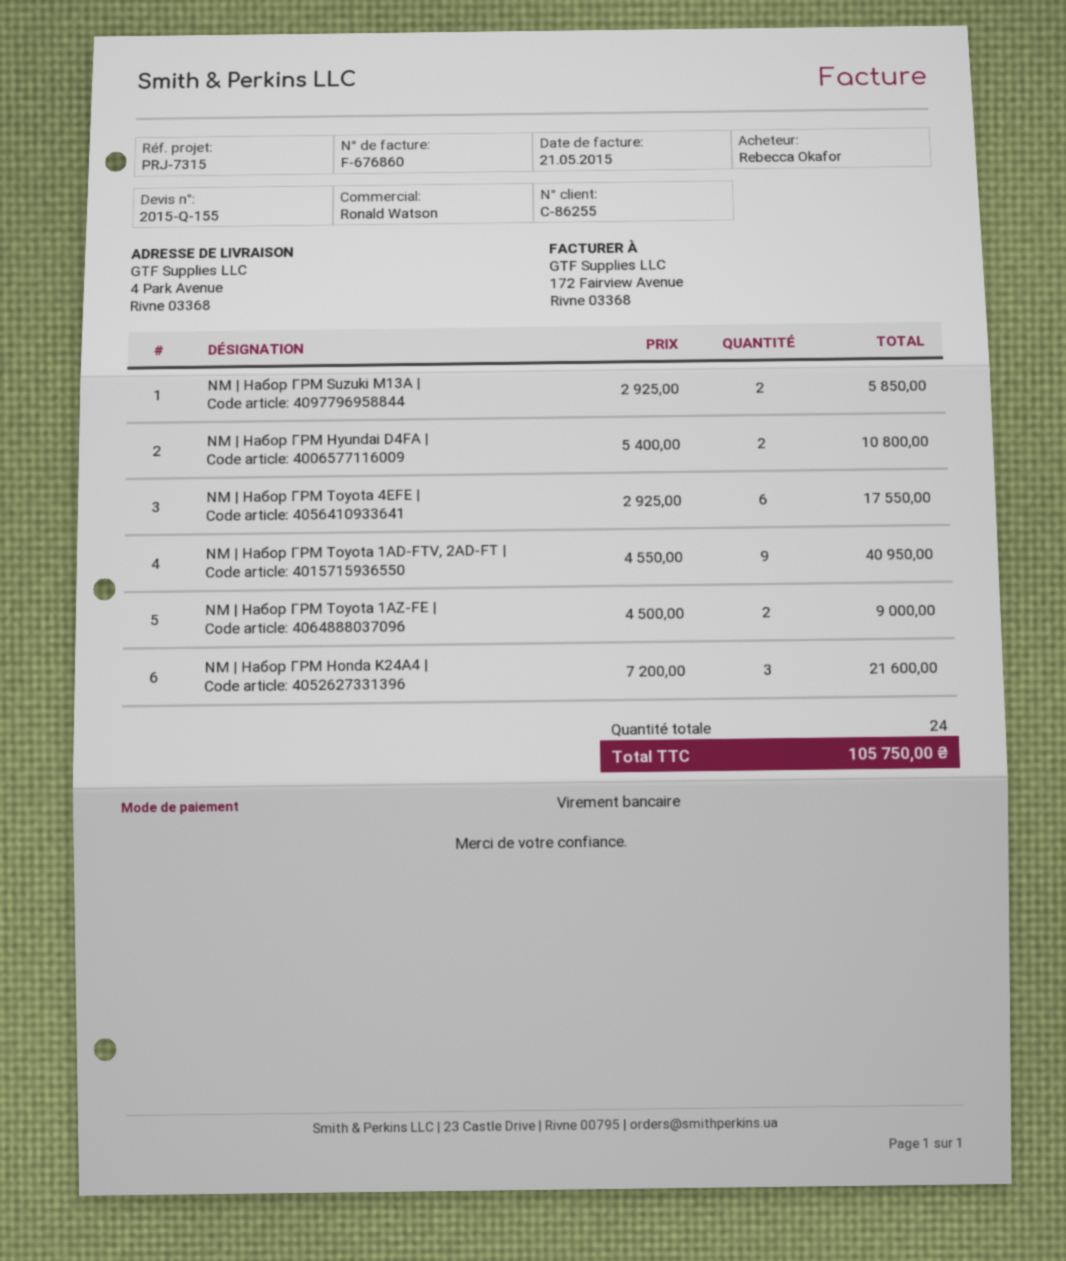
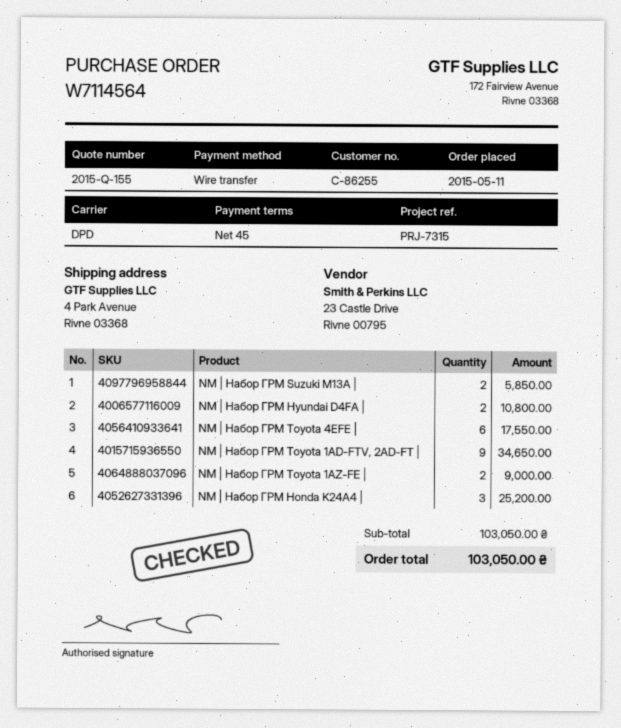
NM | Набор ГРМ Toyota 1AD-FTV, 2AD-FT |: 9 for 40950.00 -> 9 for 34650.00
NM | Набор ГРМ Honda K24A4 |: 3 for 21600.00 -> 3 for 25200.00
total: 105750.00 -> 103050.00

